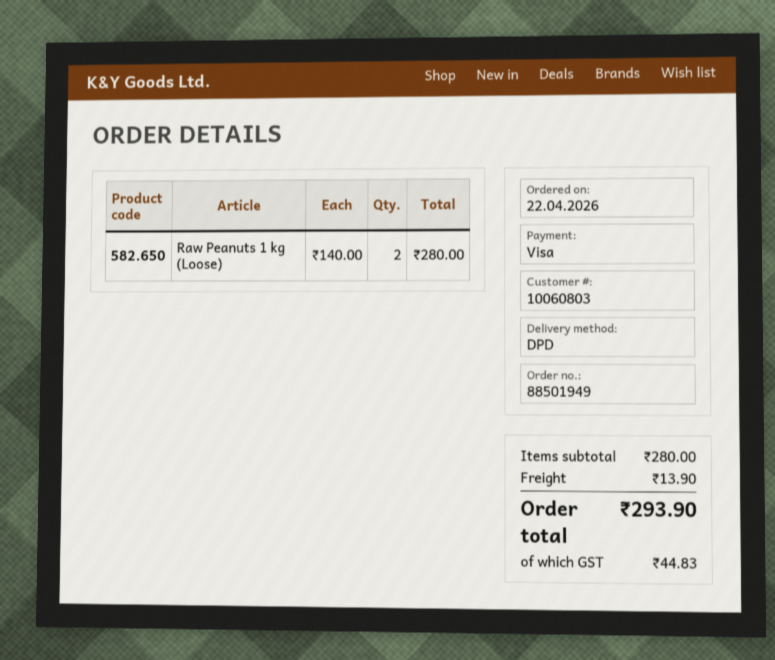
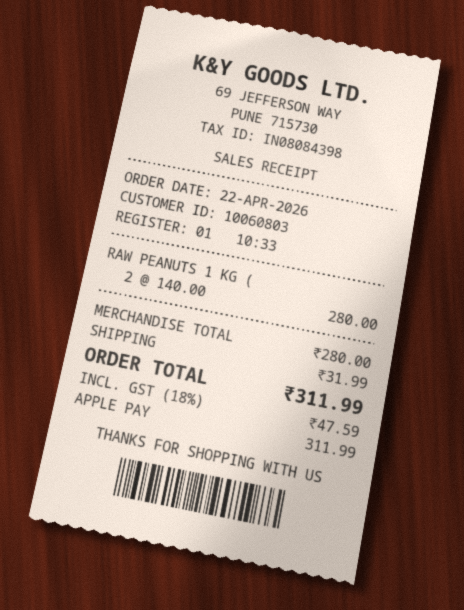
payment method: Visa -> Apple Pay
shipping: 13.90 -> 31.99
tax: 44.83 -> 47.59
total: 293.90 -> 311.99

